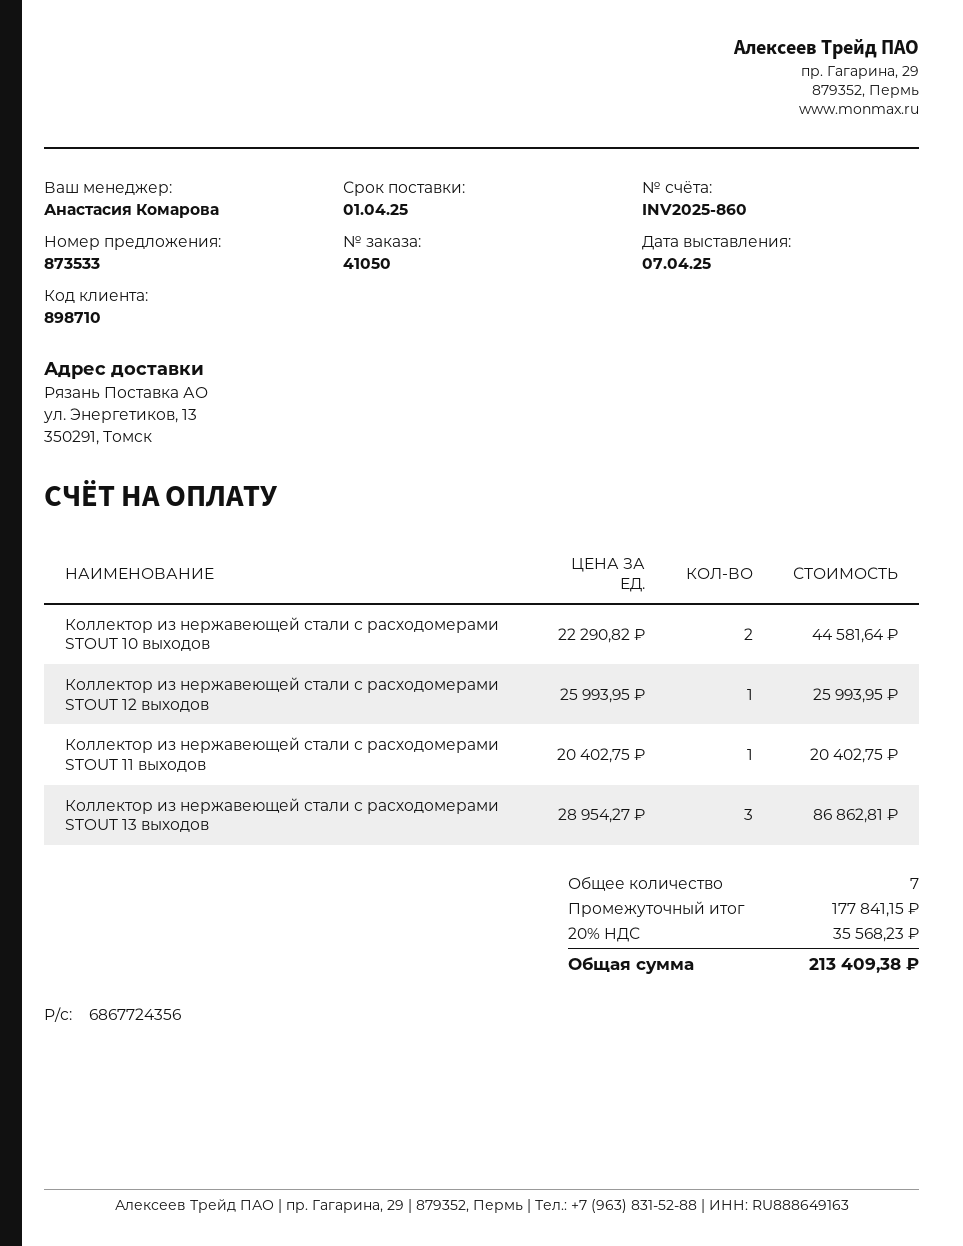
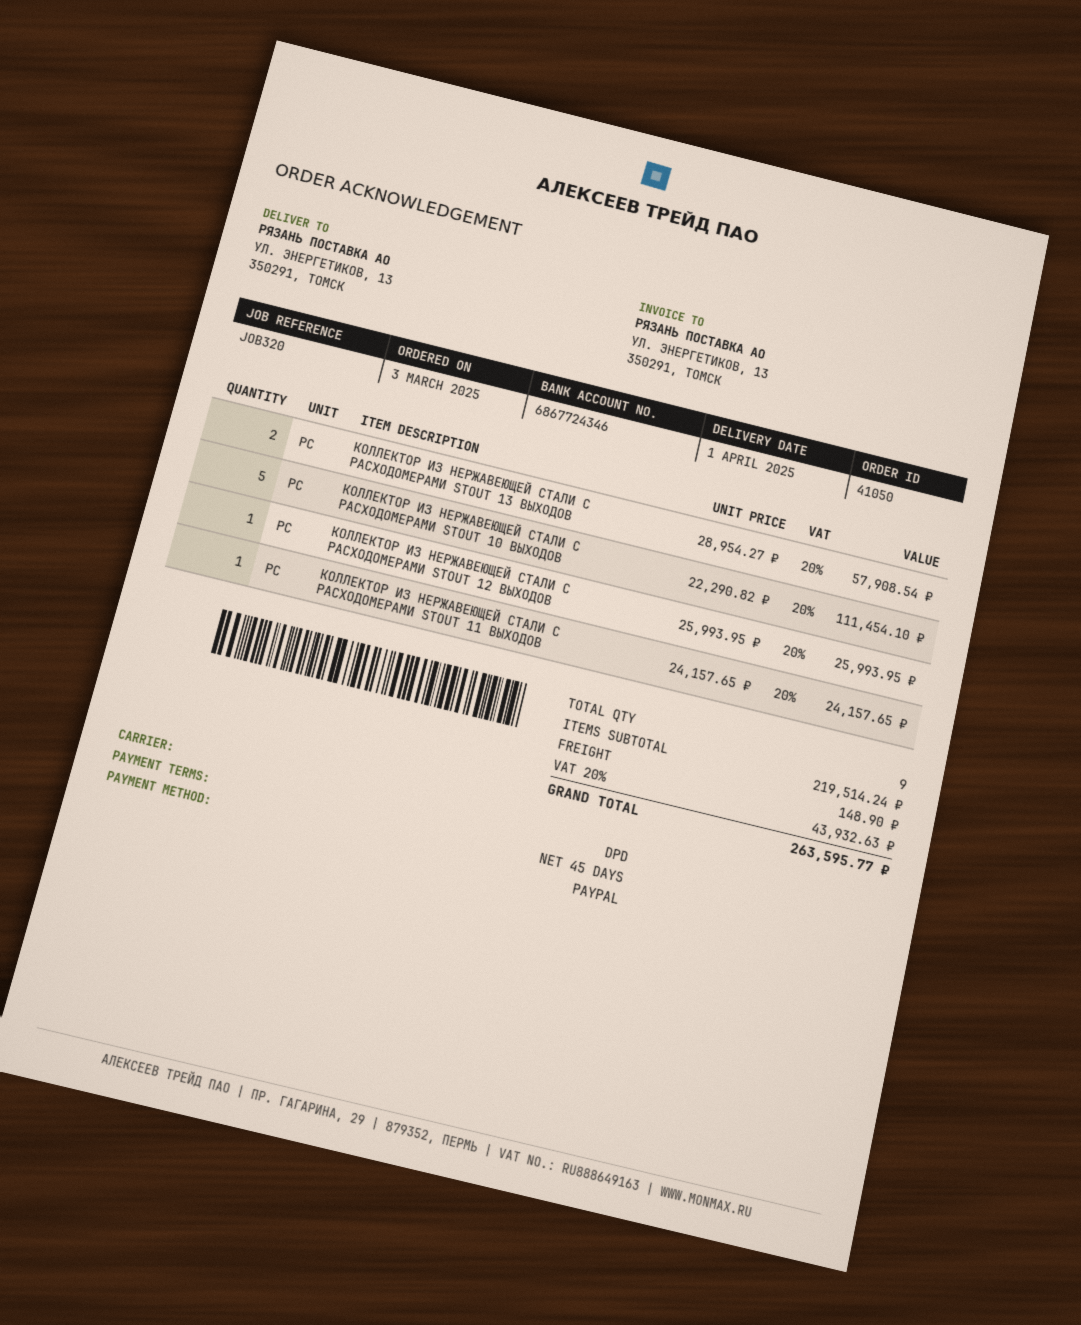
bank account: 6867724356 -> 6867724346
Коллектор из нержавеющей стали с расходомерами STOUT 10 выходов: 2 x 22290.82 = 44581.64 -> 5 x 22290.82 = 111454.10
Коллектор из нержавеющей стали с расходомерами STOUT 11 выходов: 1 x 20402.75 = 20402.75 -> 1 x 24157.65 = 24157.65
Коллектор из нержавеющей стали с расходомерами STOUT 13 выходов: 3 x 28954.27 = 86862.81 -> 2 x 28954.27 = 57908.54
total quantity: 7 -> 9
subtotal: 177841.15 -> 219514.24
shipping: none -> 148.90
tax: 20% = 35568.23 -> 20% = 43932.63
total: 213409.38 -> 263595.77

